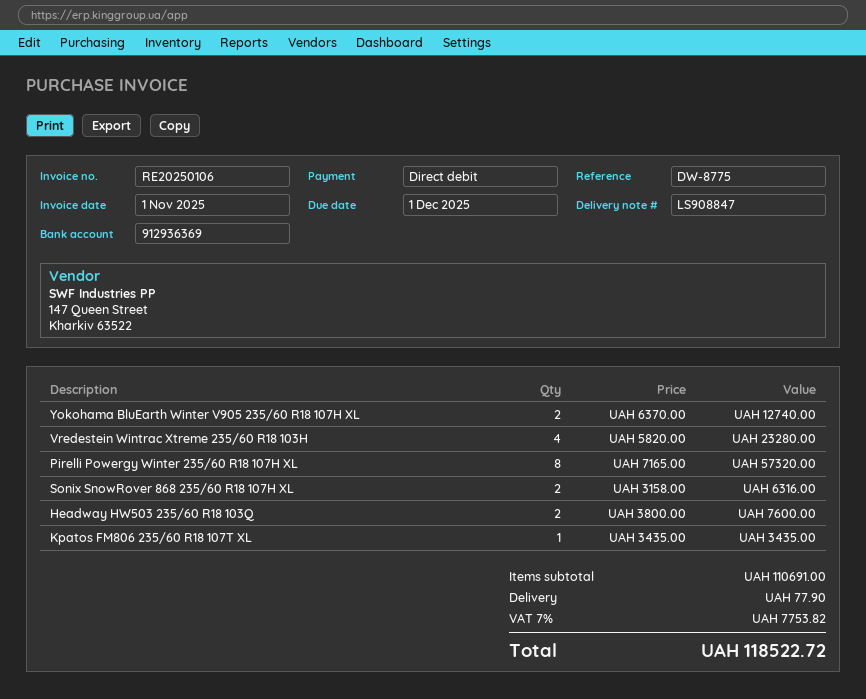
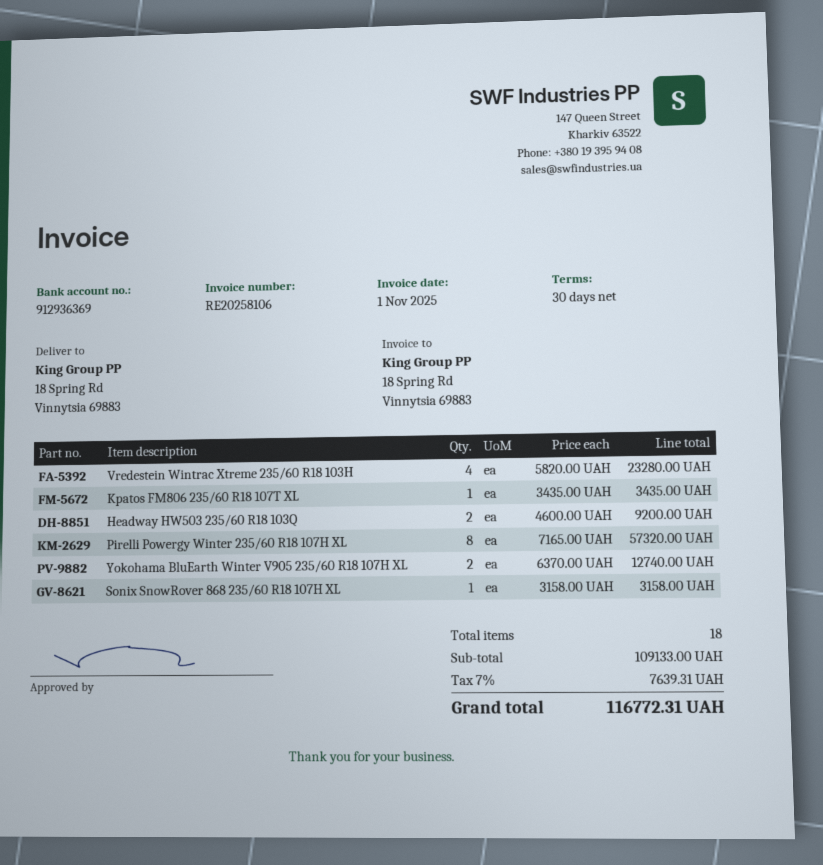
invoice number: RE20250106 -> RE20258106
Sonix SnowRover 868 235/60 R18 107H XL: 2 x 3158.00 = 6316.00 -> 1 x 3158.00 = 3158.00
Headway HW503 235/60 R18 103Q: 2 x 3800.00 = 7600.00 -> 2 x 4600.00 = 9200.00
subtotal: 110691.00 -> 109133.00
shipping: 77.90 -> none
tax: 7% = 7753.82 -> 7% = 7639.31
total: 118522.72 -> 116772.31

